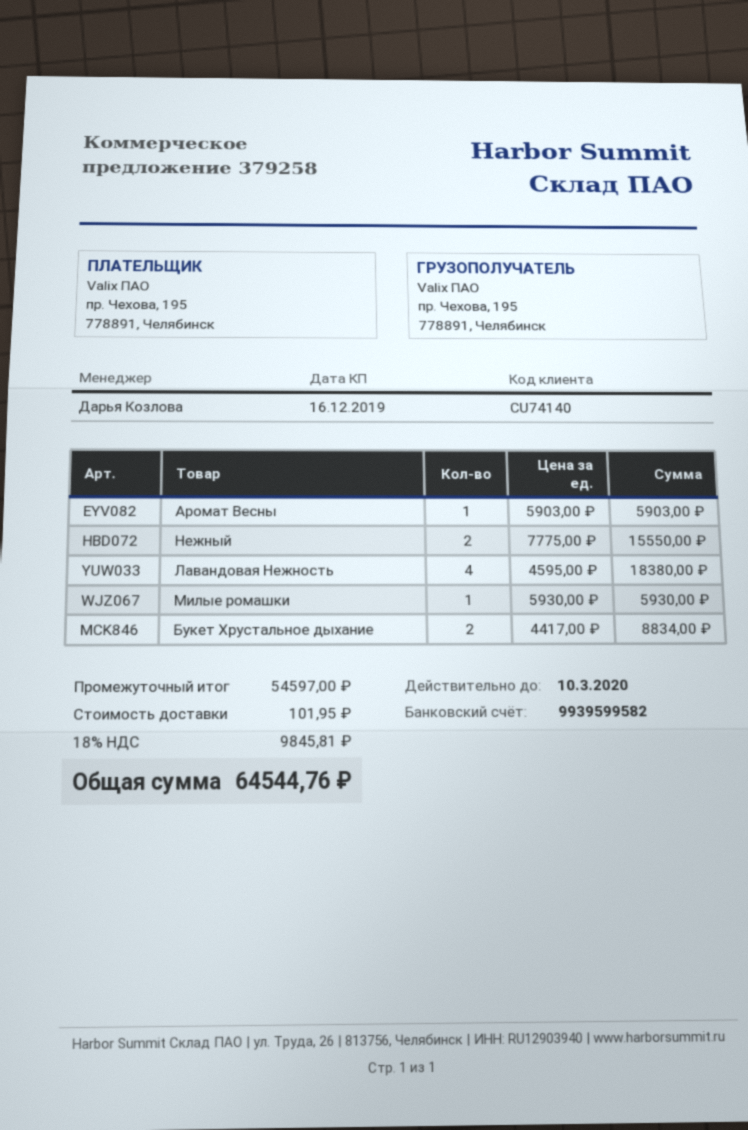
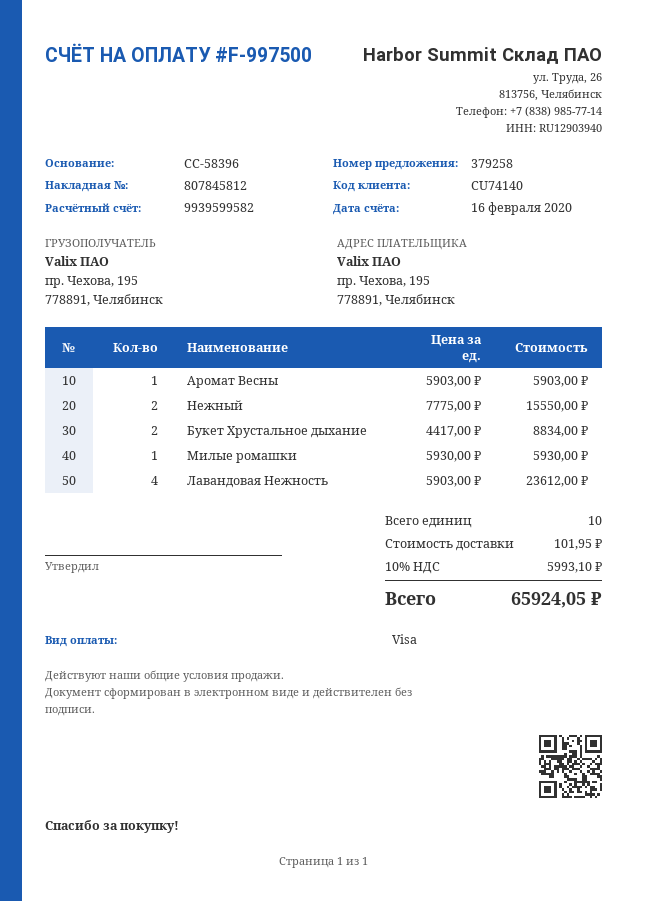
Лавандовая Нежность: 4 x 4595.00 = 18380.00 -> 4 x 5903.00 = 23612.00
tax: 18% = 9845.81 -> 10% = 5993.10
total: 64544.76 -> 65924.05

